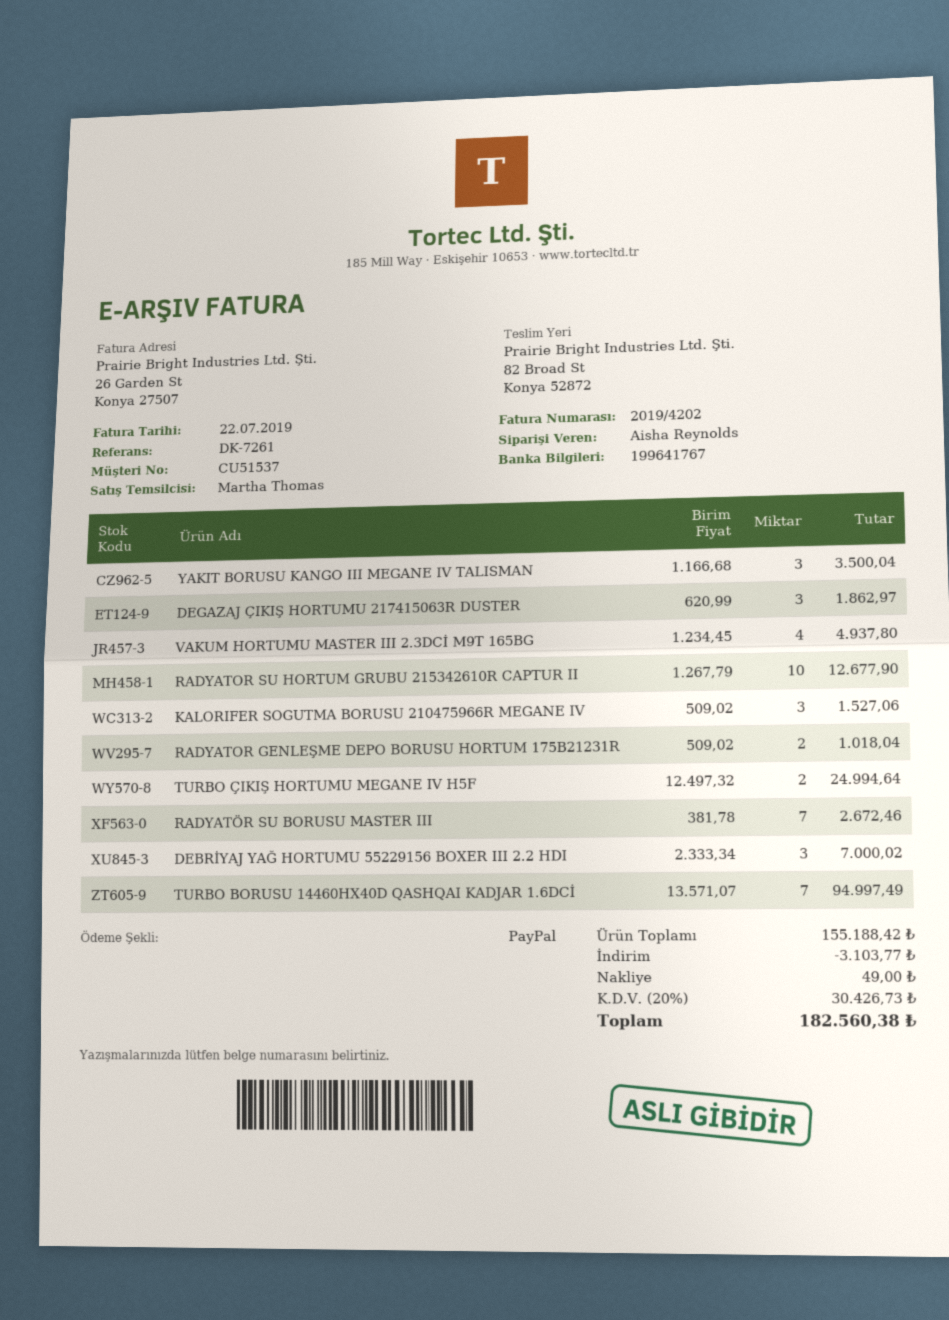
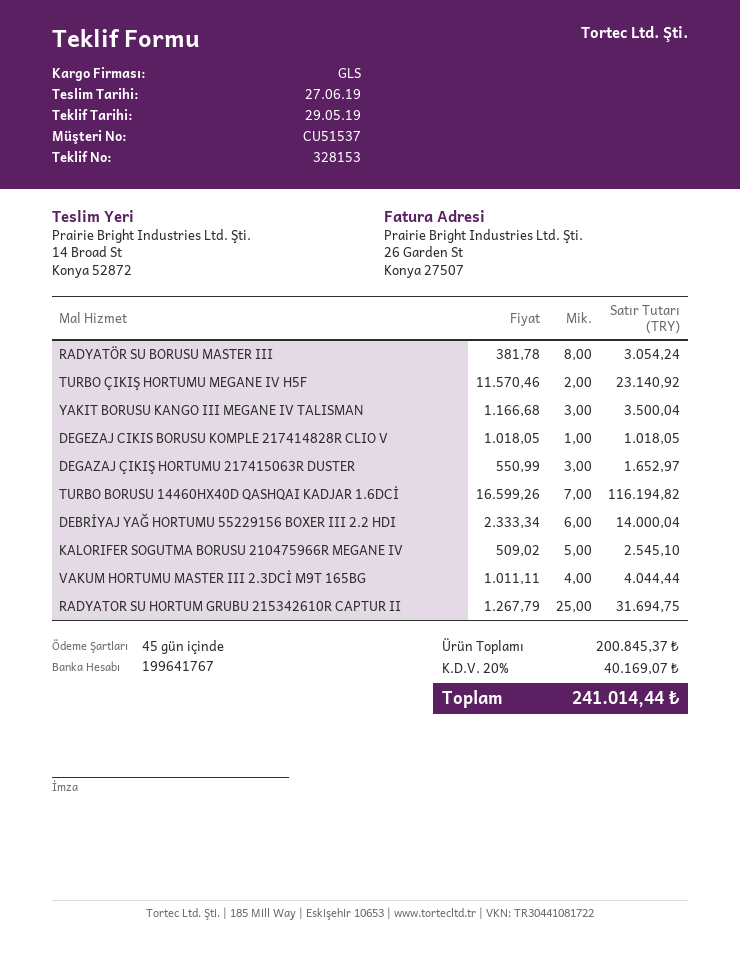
ship to: 82 Broad St, Konya 52872 -> 14 Broad St, Konya 52872
DEGAZAJ ÇIKIŞ HORTUMU 217415063R DUSTER: 3 x 620.99 = 1862.97 -> 3 x 550.99 = 1652.97
VAKUM HORTUMU MASTER III 2.3DCİ M9T 165BG: 4 x 1234.45 = 4937.80 -> 4 x 1011.11 = 4044.44
RADYATOR SU HORTUM GRUBU 215342610R CAPTUR II: 10 x 1267.79 = 12677.90 -> 25 x 1267.79 = 31694.75
KALORIFER SOGUTMA BORUSU 210475966R MEGANE IV: 3 x 509.02 = 1527.06 -> 5 x 509.02 = 2545.10
RADYATOR GENLEŞME DEPO BORUSU HORTUM 175B21231R: 2 x 509.02 = 1018.04 -> none
TURBO ÇIKIŞ HORTUMU MEGANE IV H5F: 2 x 12497.32 = 24994.64 -> 2 x 11570.46 = 23140.92
RADYATÖR SU BORUSU MASTER III: 7 x 381.78 = 2672.46 -> 8 x 381.78 = 3054.24
DEBRİYAJ YAĞ HORTUMU 55229156 BOXER III 2.2 HDI: 3 x 2333.34 = 7000.02 -> 6 x 2333.34 = 14000.04
TURBO BORUSU 14460HX40D QASHQAI KADJAR 1.6DCİ: 7 x 13571.07 = 94997.49 -> 7 x 16599.26 = 116194.82
DEGEZAJ CIKIS BORUSU KOMPLE 217414828R CLIO V: none -> 1 x 1018.05 = 1018.05
subtotal: 155188.42 -> 200845.37
discount: 3103.77 -> none
shipping: 49.00 -> none
tax: 20% = 30426.73 -> 20% = 40169.07
total: 182560.38 -> 241014.44

